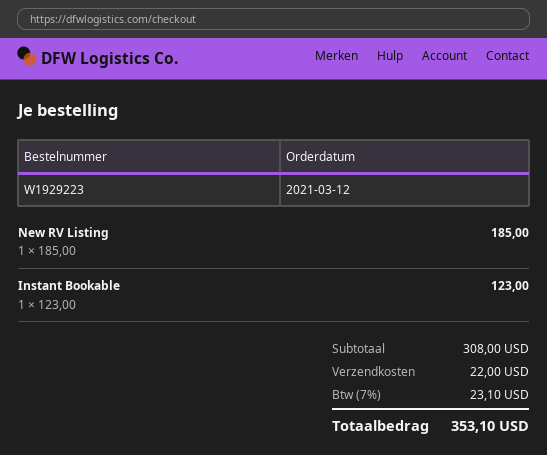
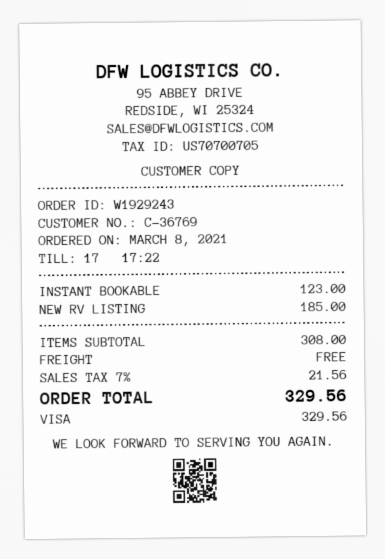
order number: W1929223 -> W1929243
order date: 2021-03-12 -> 2021-03-08
shipping: 22.00 -> 0.00
tax: 7% = 23.10 -> 7% = 21.56
total: 353.10 -> 329.56

